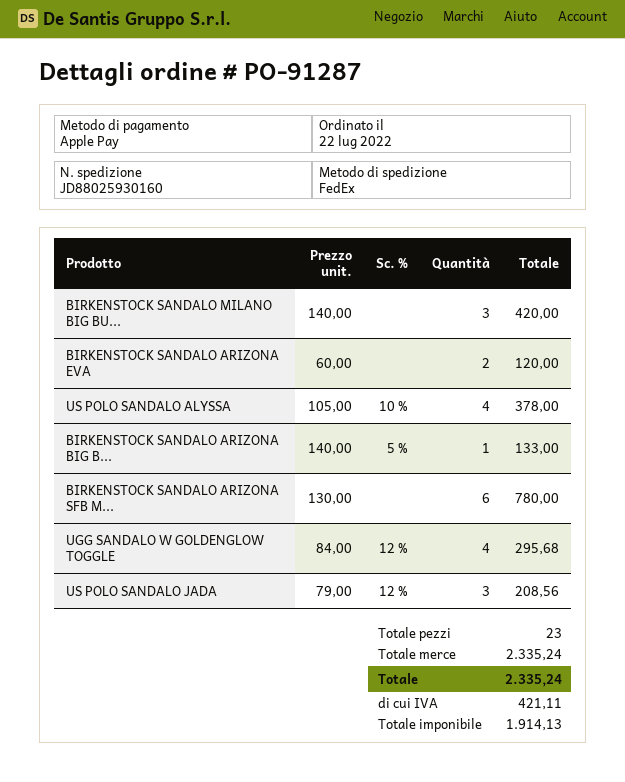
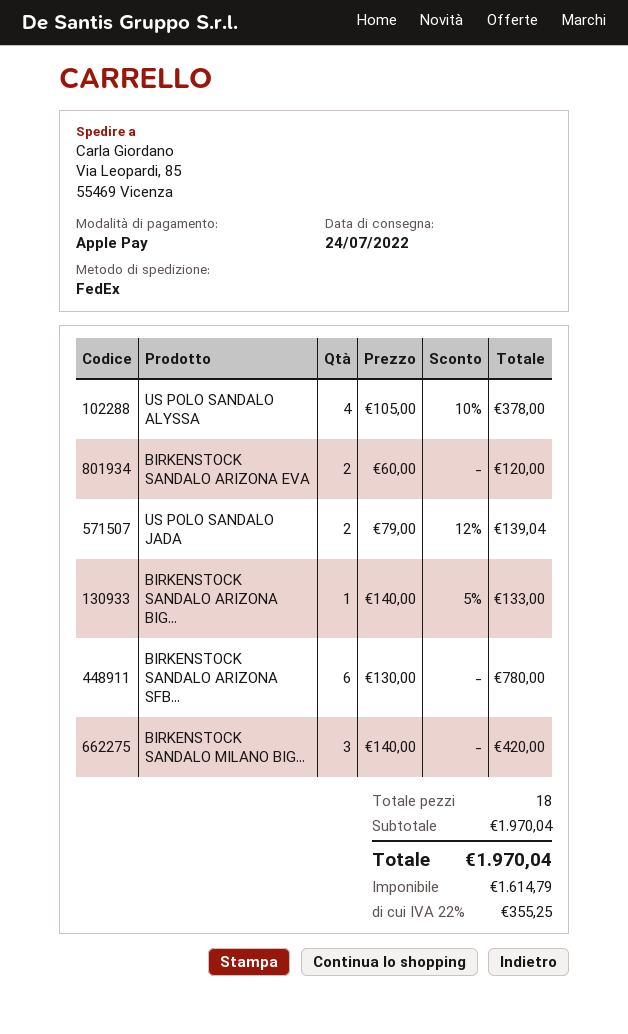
UGG SANDALO W GOLDENGLOW TOGGLE: 4 x 84.00 - 12% = 295.68 -> none
US POLO SANDALO JADA: 3 x 79.00 - 12% = 208.56 -> 2 x 79.00 - 12% = 139.04
total quantity: 23 -> 18
subtotal: 2335.24 -> 1970.04
net: 1914.13 -> 1614.79
tax: 421.11 -> 355.25
total: 2335.24 -> 1970.04

